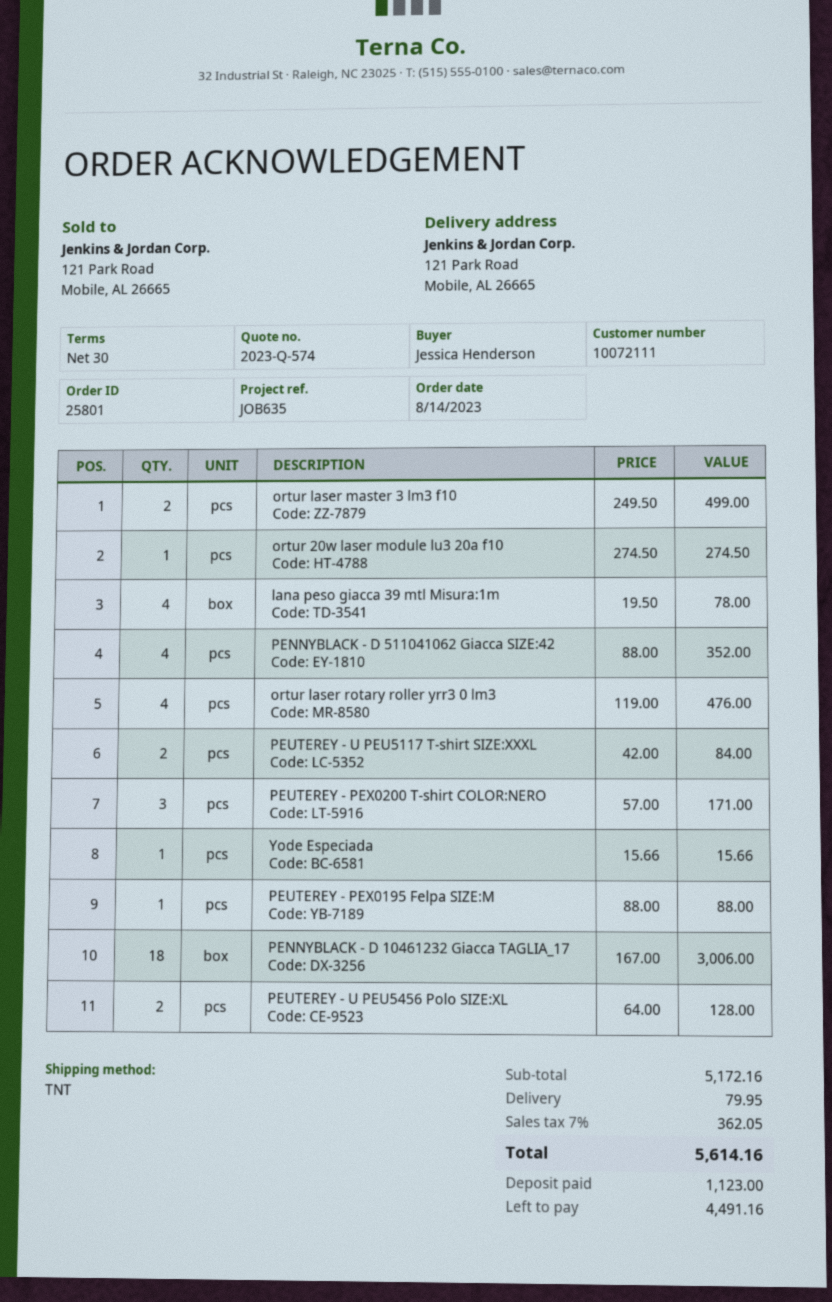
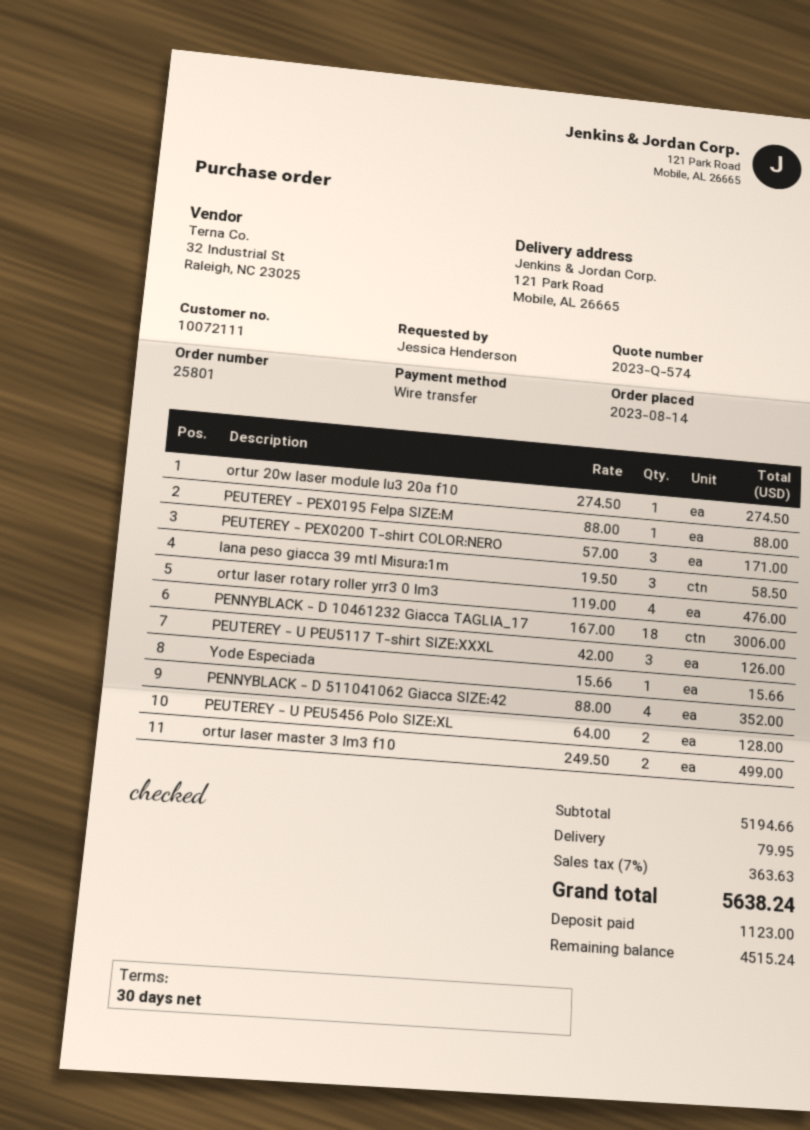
lana peso giacca 39 mtl Misura:1m: 4 x 19.50 = 78.00 -> 3 x 19.50 = 58.50
PEUTEREY - U PEU5117 T-shirt SIZE:XXXL: 2 x 42.00 = 84.00 -> 3 x 42.00 = 126.00
subtotal: 5172.16 -> 5194.66
tax: 7% = 362.05 -> 7% = 363.63
total: 5614.16 -> 5638.24
balance: 4491.16 -> 4515.24

